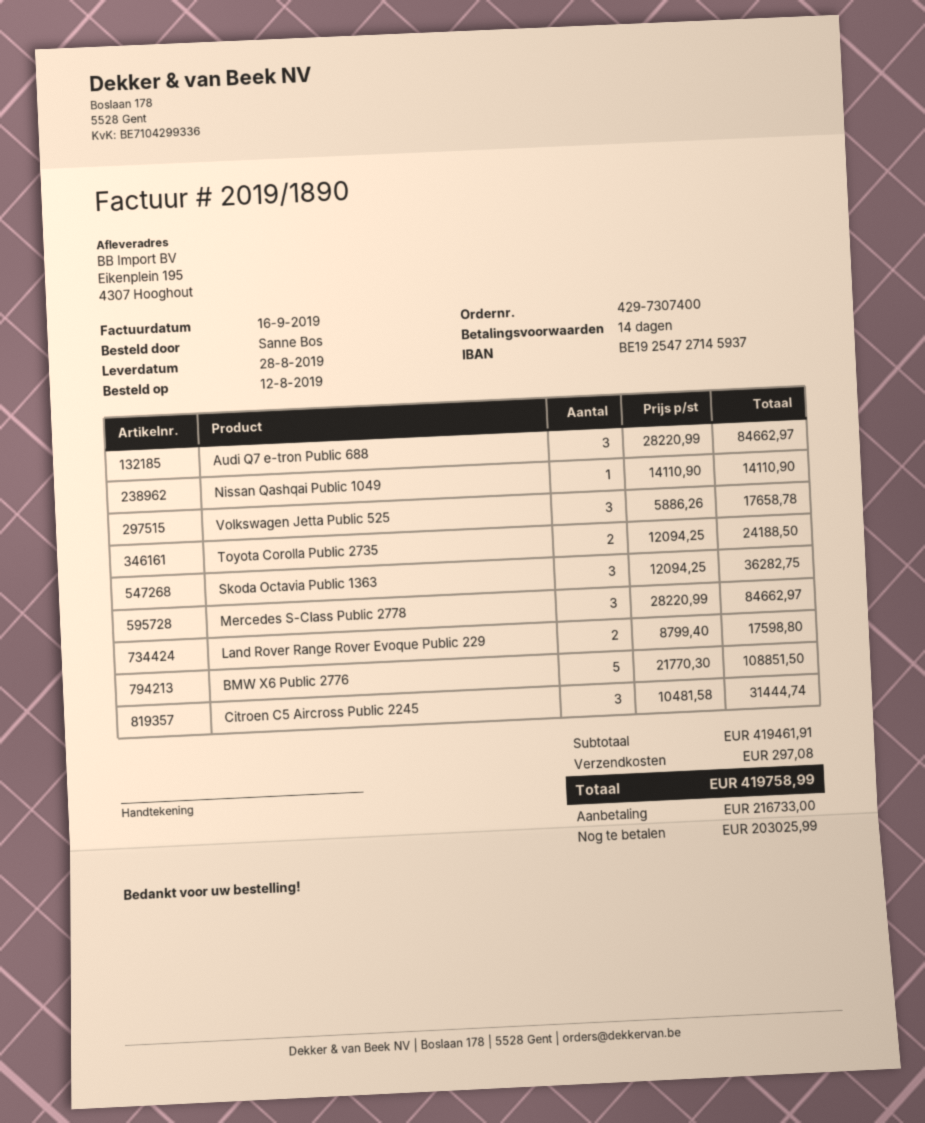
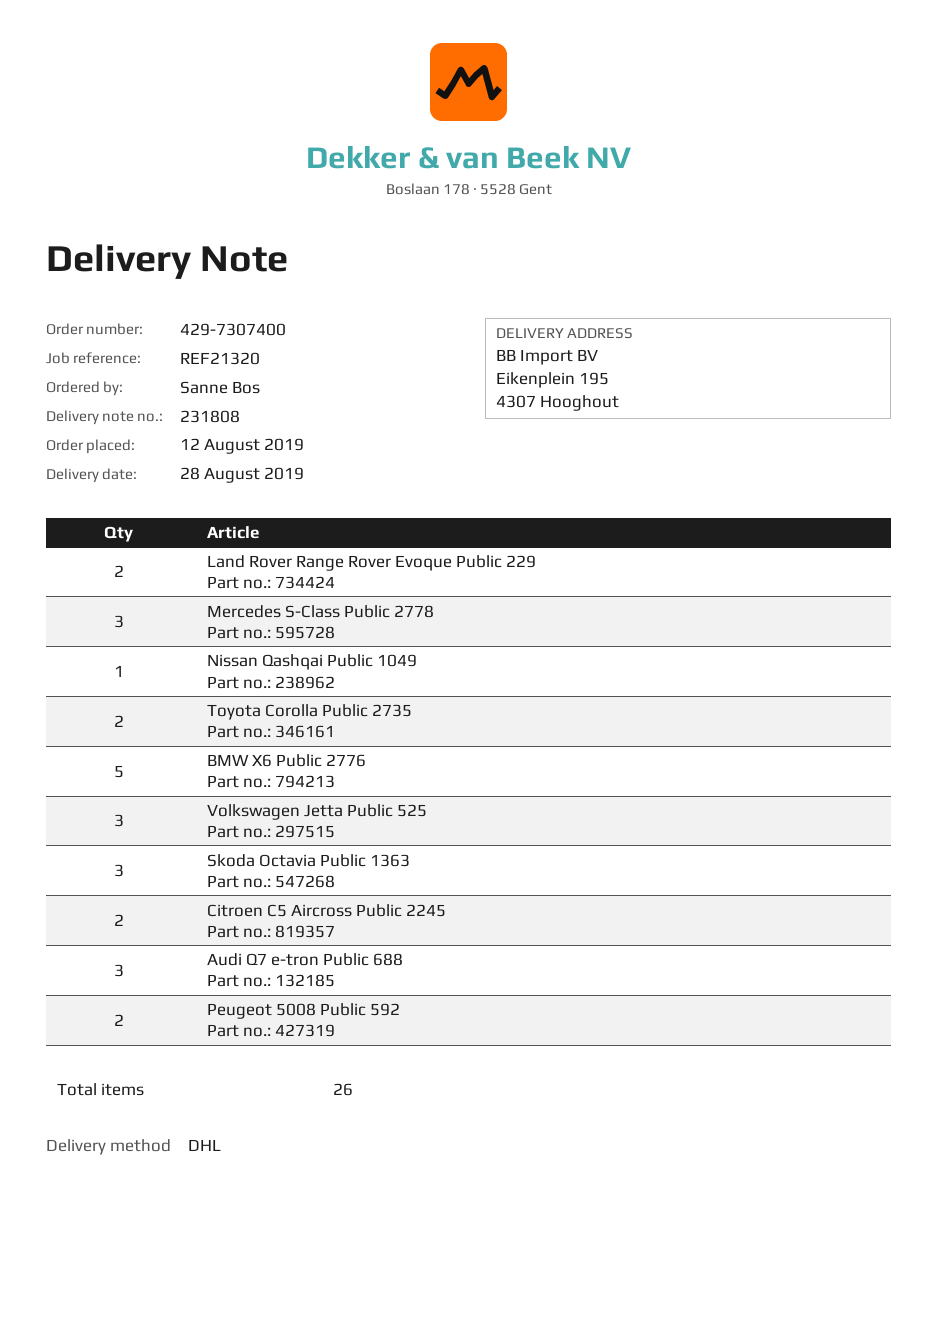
Citroen C5 Aircross Public 2245: 3 -> 2
Peugeot 5008 Public 592: none -> 2

